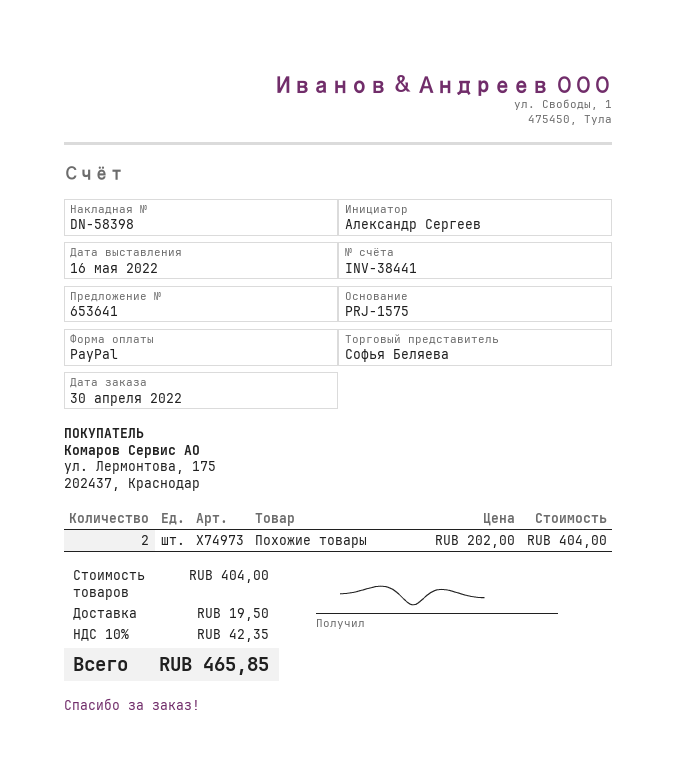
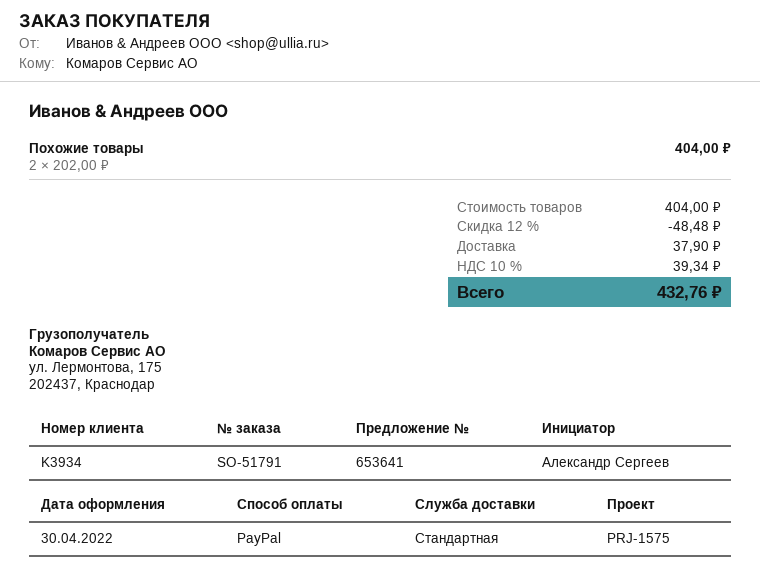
discount: none -> 12% = 48.48
shipping: 19.50 -> 37.90
tax: 10% = 42.35 -> 10% = 39.34
total: 465.85 -> 432.76

